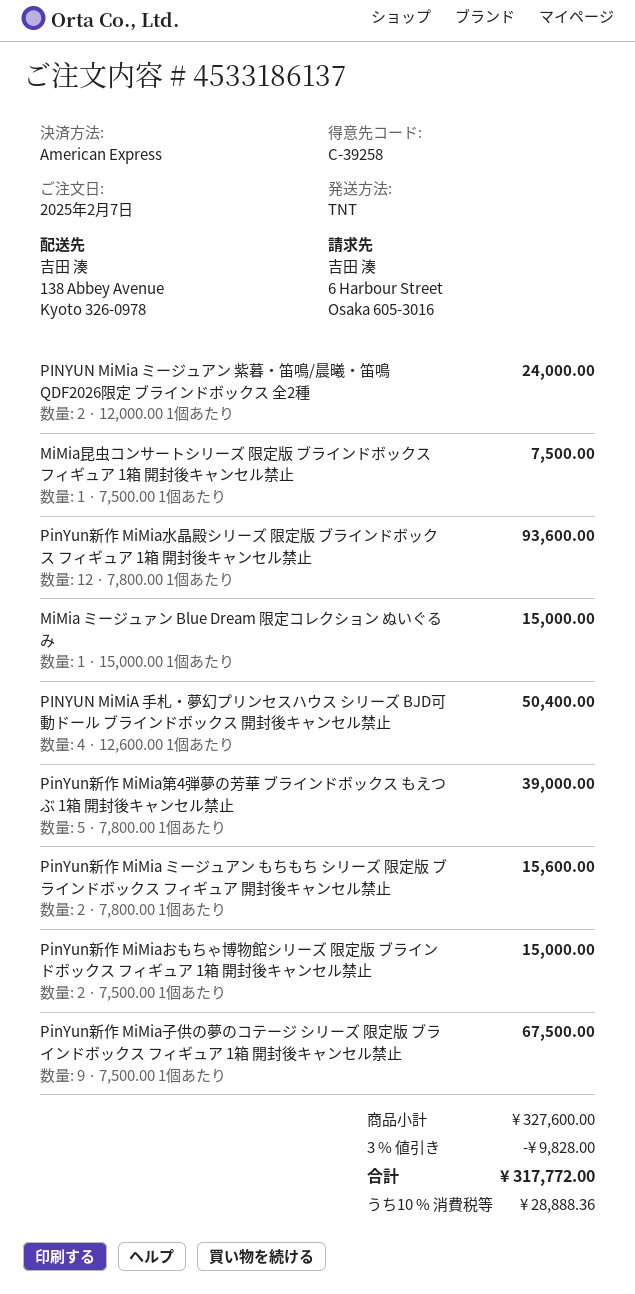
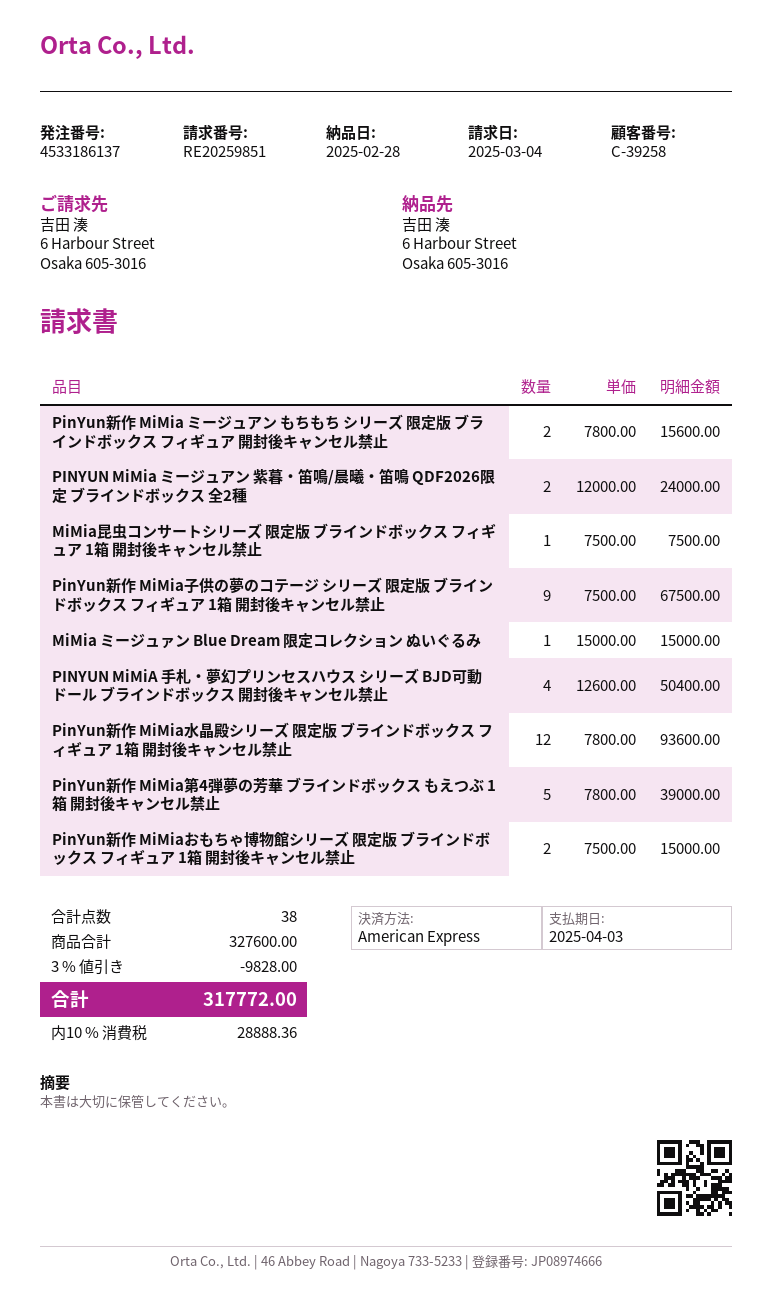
ship to: 138 Abbey Avenue, Kyoto 326-0978 -> 6 Harbour Street, Osaka 605-3016

